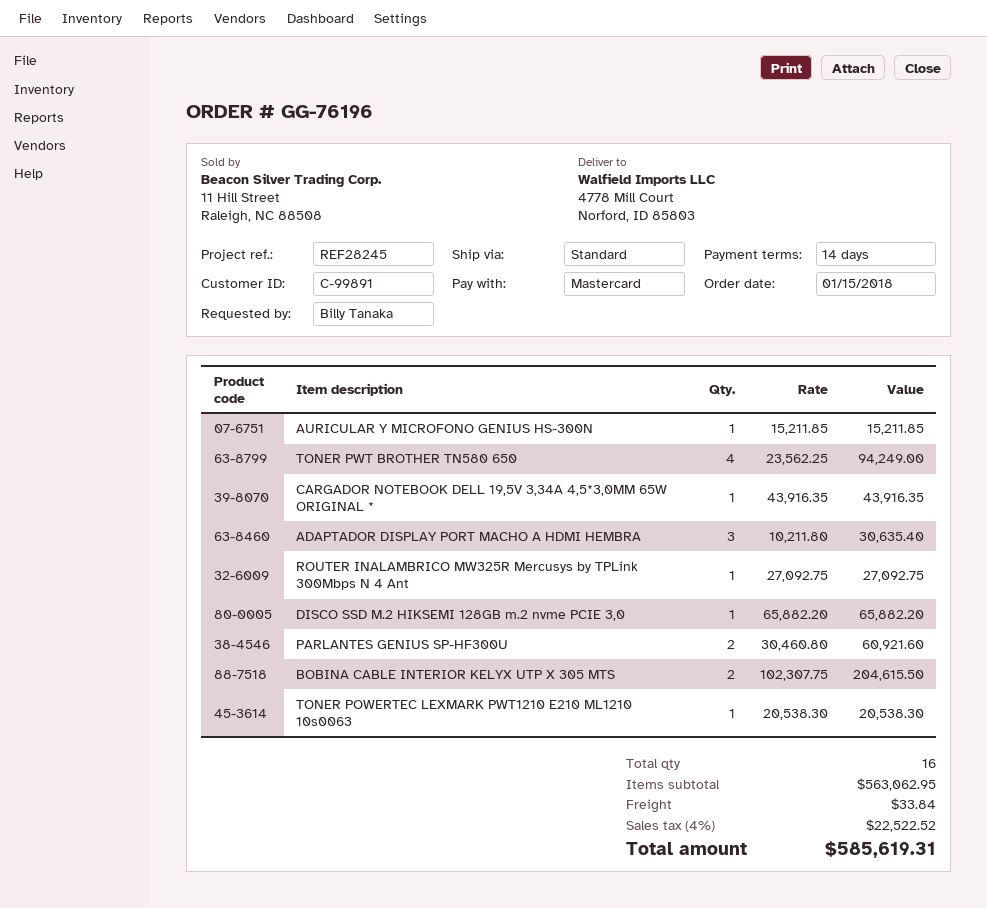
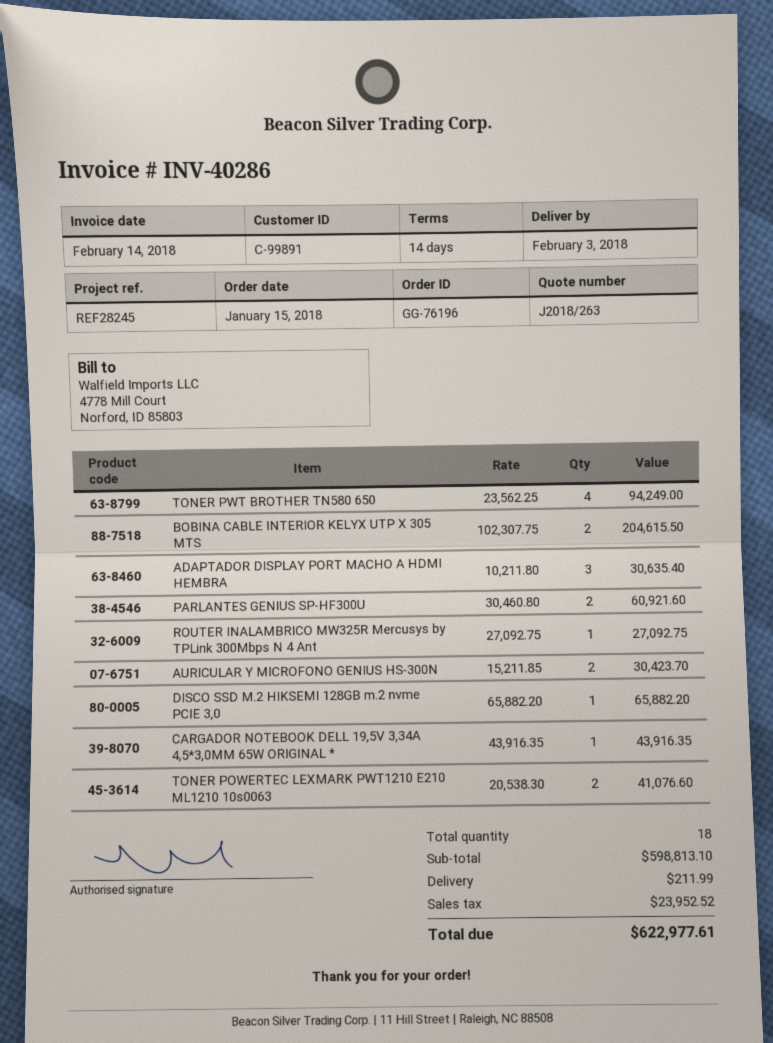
AURICULAR Y MICROFONO GENIUS HS-300N: 1 x 15211.85 = 15211.85 -> 2 x 15211.85 = 30423.70
TONER POWERTEC LEXMARK PWT1210 E210 ML1210 10s0063: 1 x 20538.30 = 20538.30 -> 2 x 20538.30 = 41076.60
total quantity: 16 -> 18
subtotal: 563062.95 -> 598813.10
shipping: 33.84 -> 211.99
tax: 22522.52 -> 23952.52
total: 585619.31 -> 622977.61

